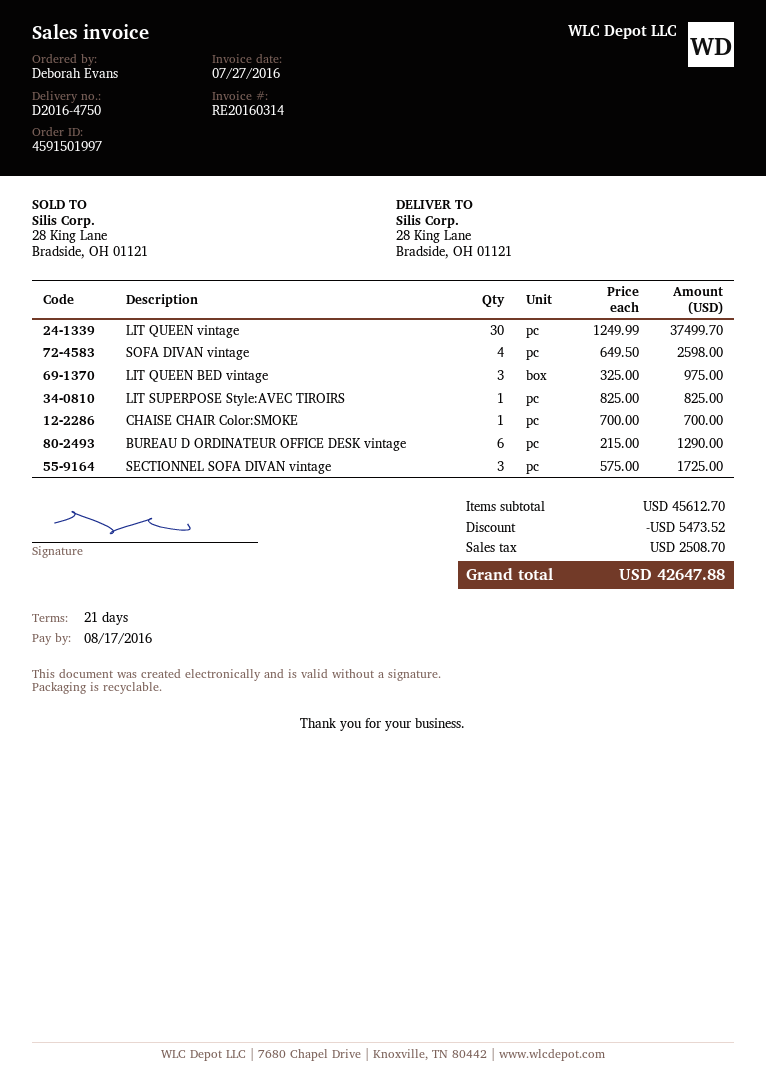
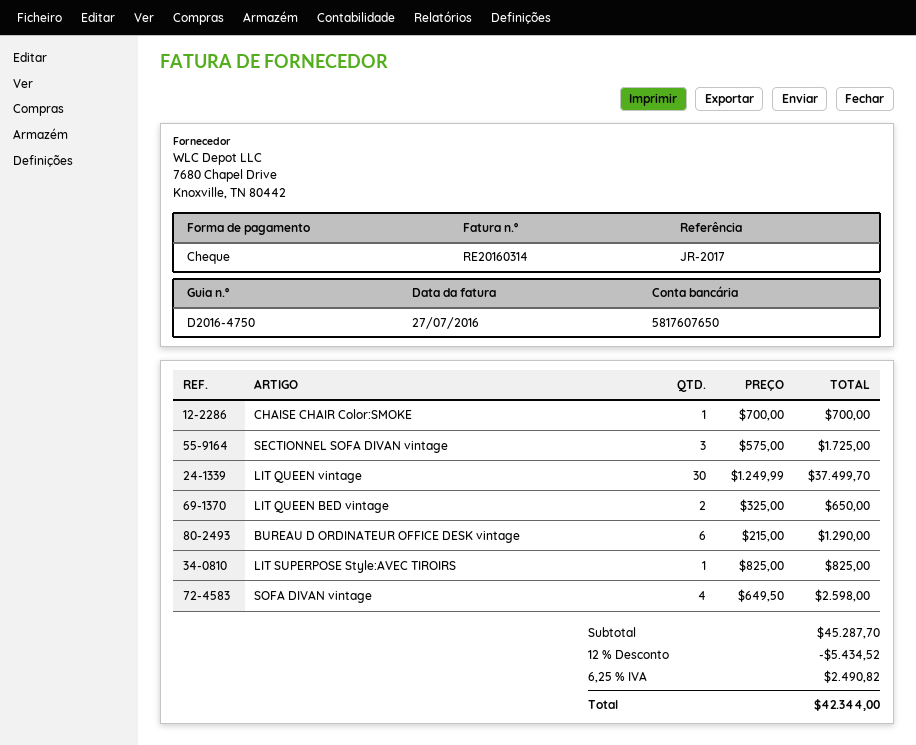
LIT QUEEN BED vintage: 3 x 325.00 = 975.00 -> 2 x 325.00 = 650.00
subtotal: 45612.70 -> 45287.70
discount: 5473.52 -> 5434.52
tax: 2508.70 -> 2490.82
total: 42647.88 -> 42344.00

